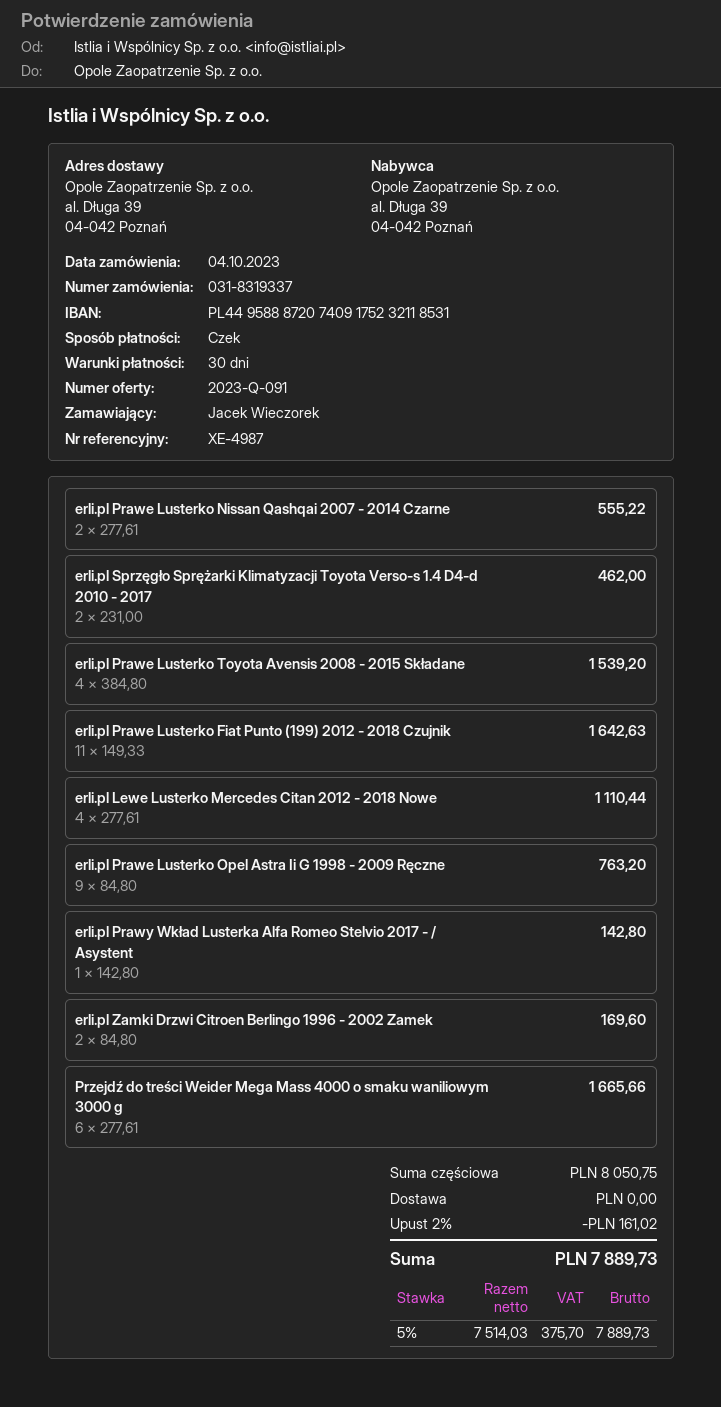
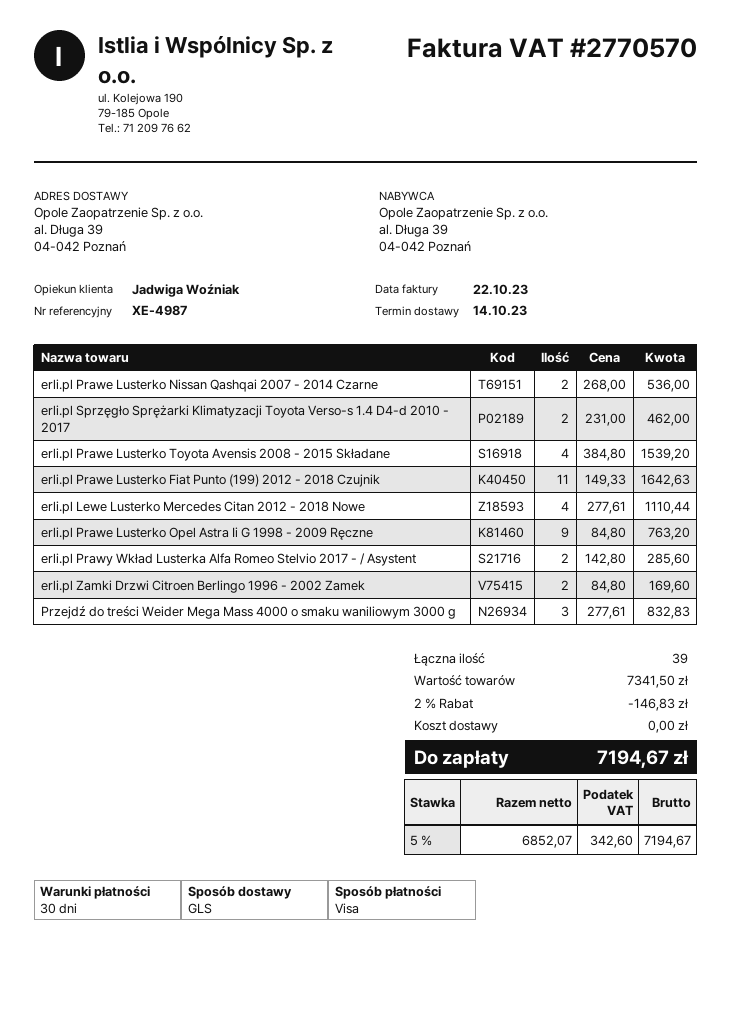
payment method: cheque -> Visa
erli.pl Prawe Lusterko Nissan Qashqai 2007 - 2014 Czarne: 2 x 277.61 = 555.22 -> 2 x 268.00 = 536.00
erli.pl Prawy Wkład Lusterka Alfa Romeo Stelvio 2017 - / Asystent: 1 x 142.80 = 142.80 -> 2 x 142.80 = 285.60
Przejdź do treści Weider Mega Mass 4000 o smaku waniliowym 3000 g: 6 x 277.61 = 1665.66 -> 3 x 277.61 = 832.83
subtotal: 8050.75 -> 7341.50
discount: 2% = 161.02 -> 2% = 146.83
net: 7514.03 -> 6852.07
tax: 5% = 375.70 -> 5% = 342.60
total: 7889.73 -> 7194.67

